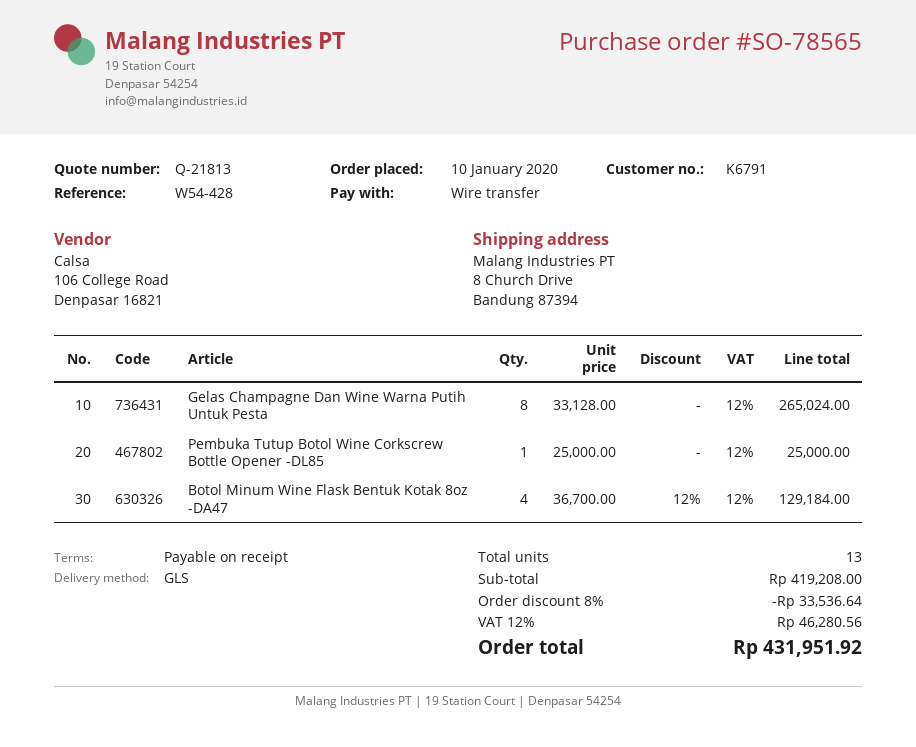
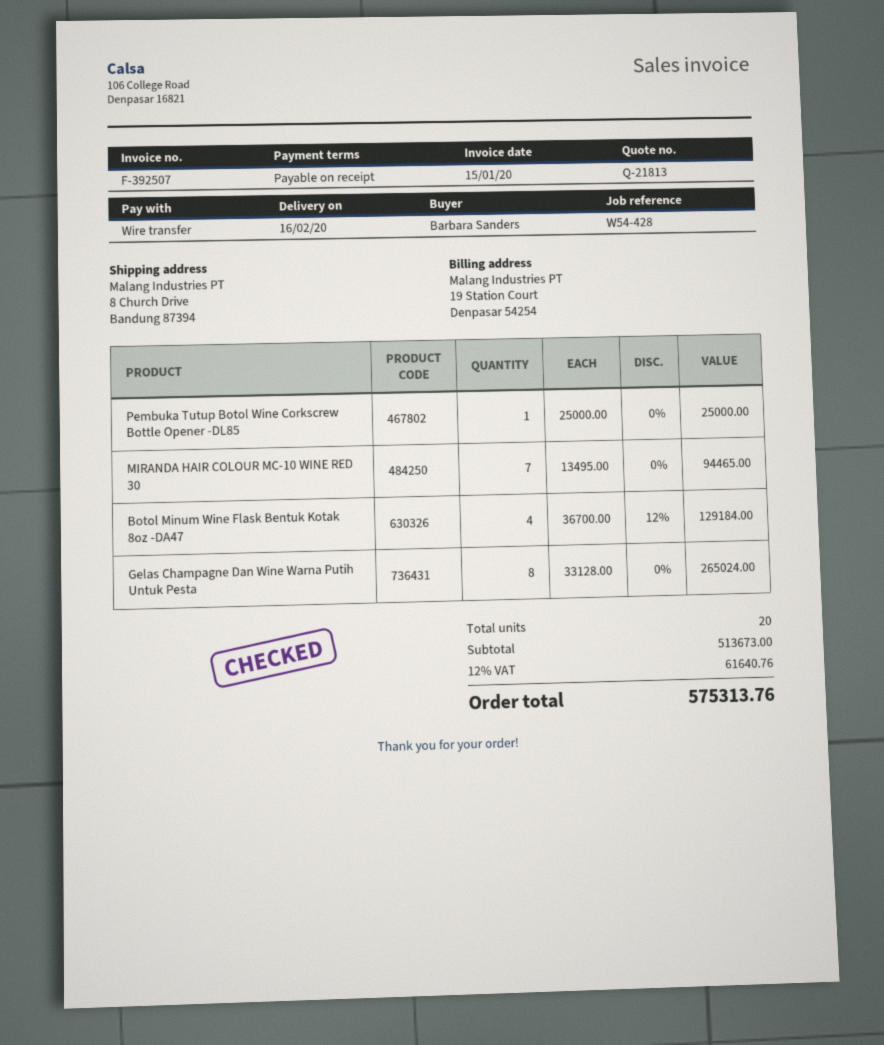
MIRANDA HAIR COLOUR MC-10 WINE RED 30: none -> 7 x 13495.00 = 94465.00
total quantity: 13 -> 20
subtotal: 419208.00 -> 513673.00
discount: 8% = 33536.64 -> none
tax: 12% = 46280.56 -> 12% = 61640.76
total: 431951.92 -> 575313.76

